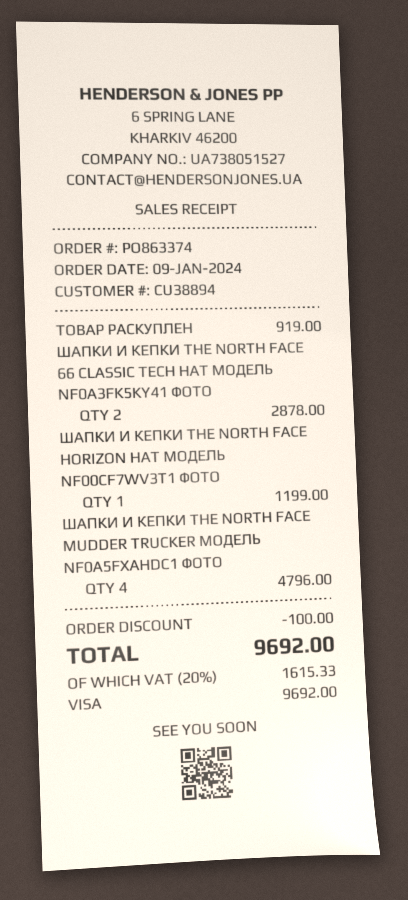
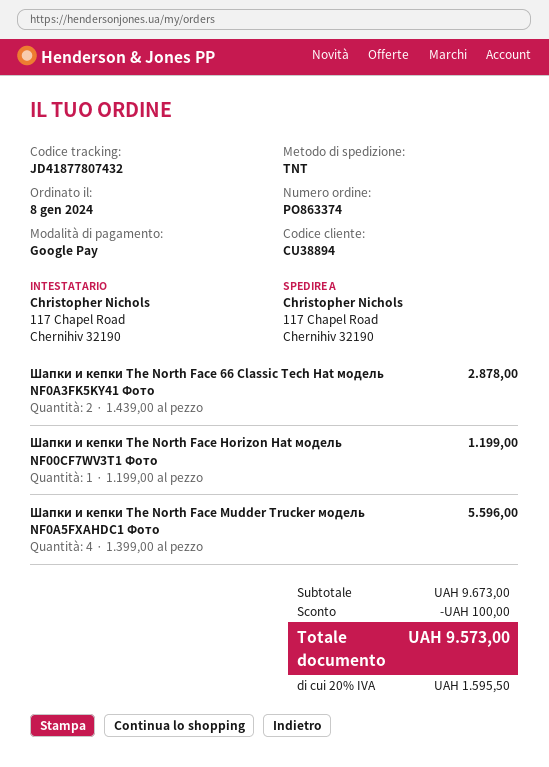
order date: 2024-01-09 -> 2024-01-08
payment method: Visa -> Google Pay
ТОВАР РАСКУПЛЕН: 1 for 919.00 -> none
ШАПКИ И КЕПКИ THE NORTH FACE MUDDER TRUCKER МОДЕЛЬ NF0A5FXAHDC1 ФОТО: 4 for 4796.00 -> 4 for 5596.00
tax: 20% = 1615.33 -> 20% = 1595.50
total: 9692.00 -> 9573.00

